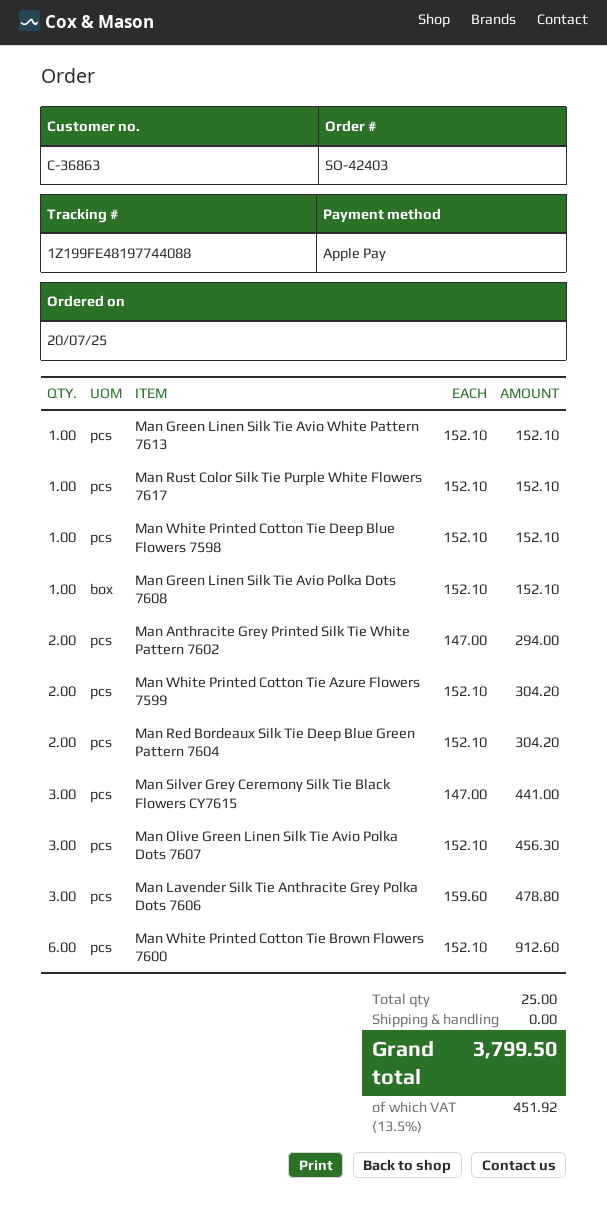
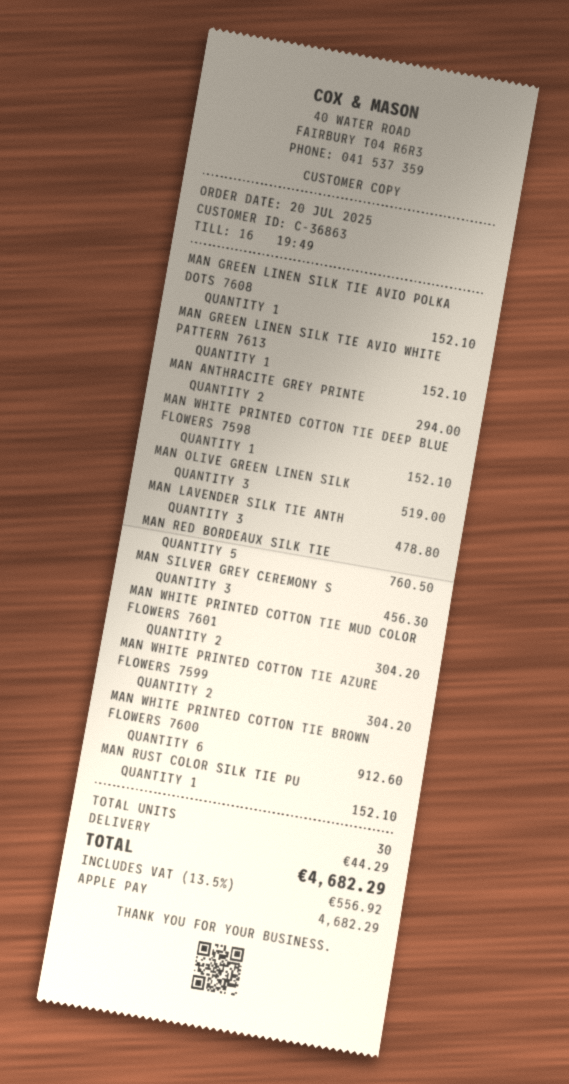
Man Red Bordeaux Silk Tie Deep Blue Green Pattern 7604: 2 for 304.20 -> 5 for 760.50
Man Silver Grey Ceremony Silk Tie Black Flowers CY7615: 3 for 441.00 -> 3 for 456.30
Man Olive Green Linen Silk Tie Avio Polka Dots 7607: 3 for 456.30 -> 3 for 519.00
MAN WHITE PRINTED COTTON TIE MUD COLOR FLOWERS 7601: none -> 2 for 304.20
total quantity: 25 -> 30
shipping: 0.00 -> 44.29
tax: 13.5% = 451.92 -> 13.5% = 556.92
total: 3799.50 -> 4682.29

